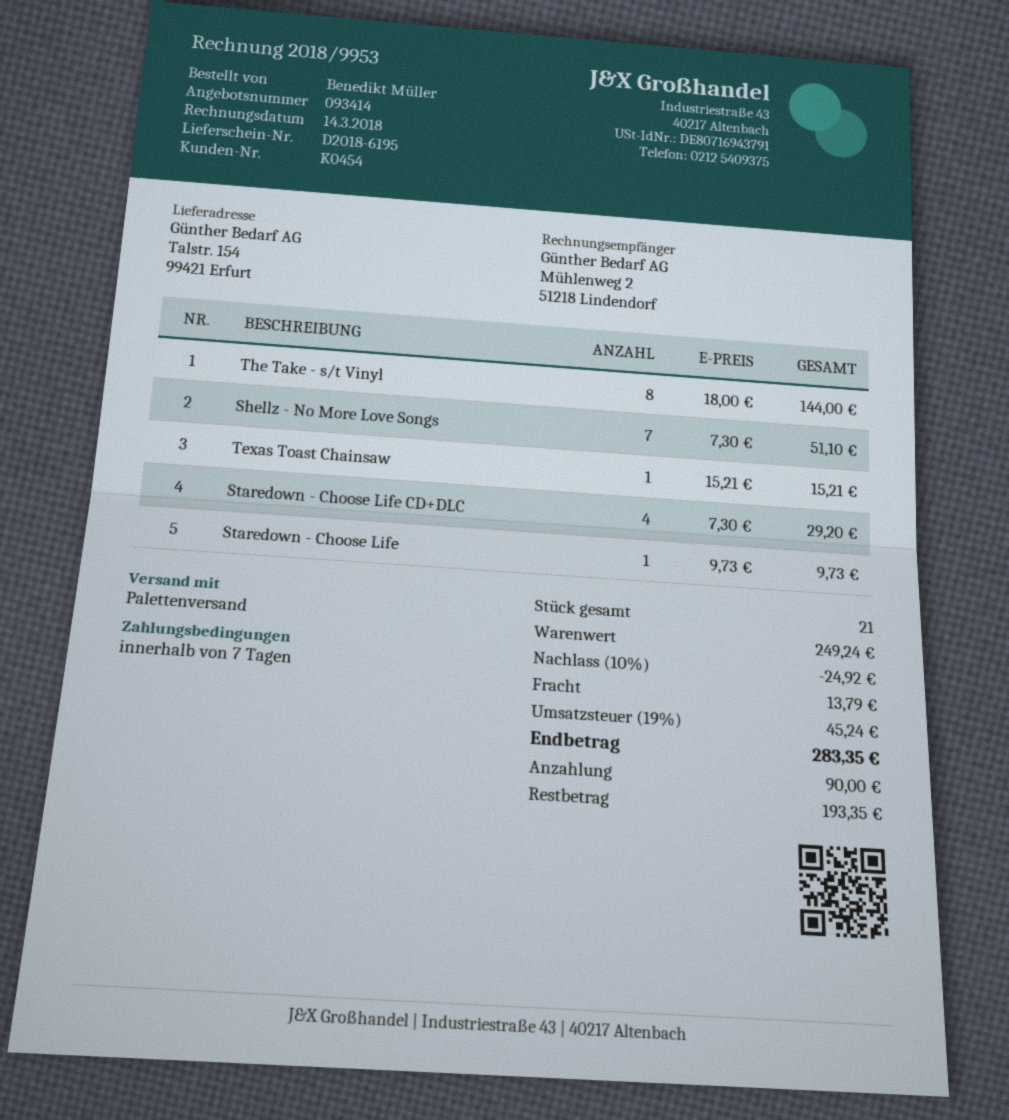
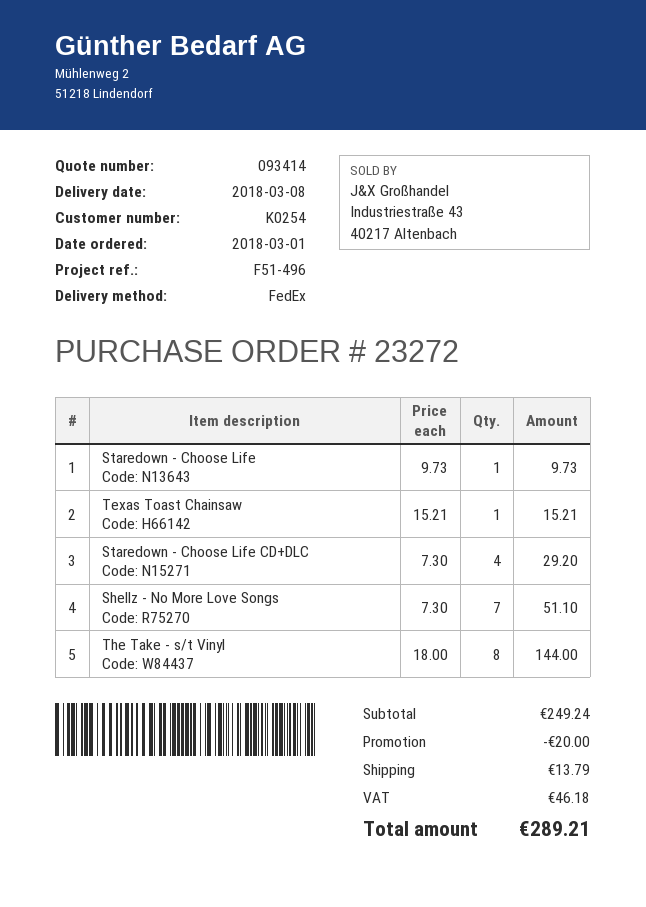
customer number: K0454 -> K0254
shipping method: pallet freight -> FedEx
discount: 24.92 -> 20.00
tax: 45.24 -> 46.18
total: 283.35 -> 289.21

